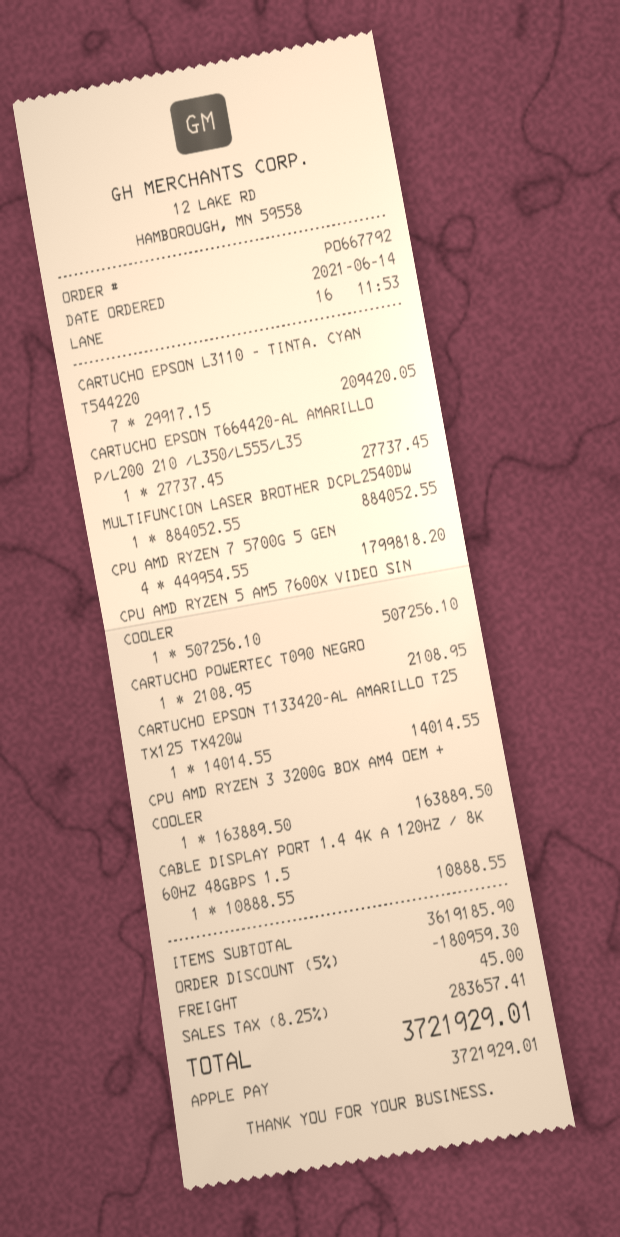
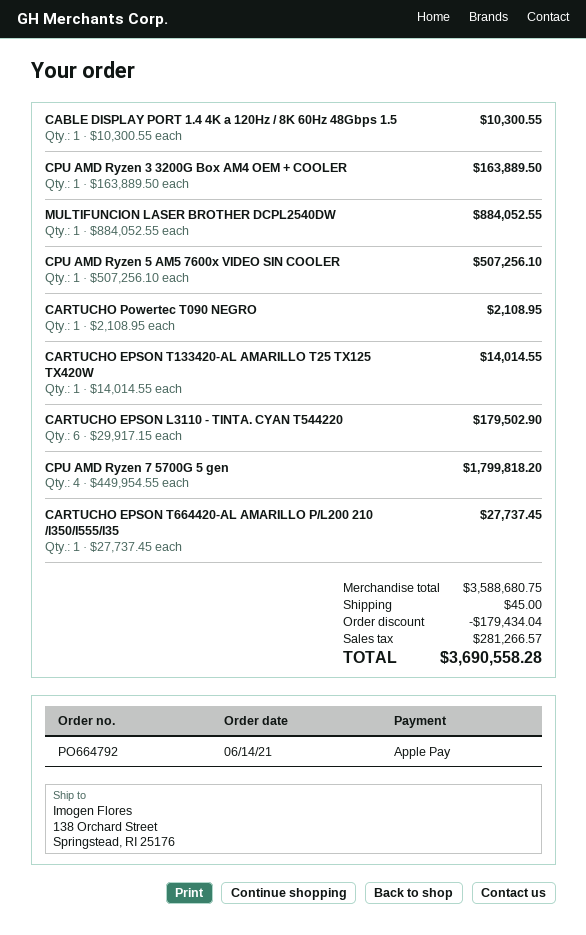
order number: PO667792 -> PO664792
CARTUCHO EPSON L3110 - TINTA. CYAN T544220: 7 x 29917.15 = 209420.05 -> 6 x 29917.15 = 179502.90
CABLE DISPLAY PORT 1.4 4K A 120HZ / 8K 60HZ 48GBPS 1.5: 1 x 10888.55 = 10888.55 -> 1 x 10300.55 = 10300.55
subtotal: 3619185.90 -> 3588680.75
discount: 180959.30 -> 179434.04
tax: 283657.41 -> 281266.57
total: 3721929.01 -> 3690558.28

